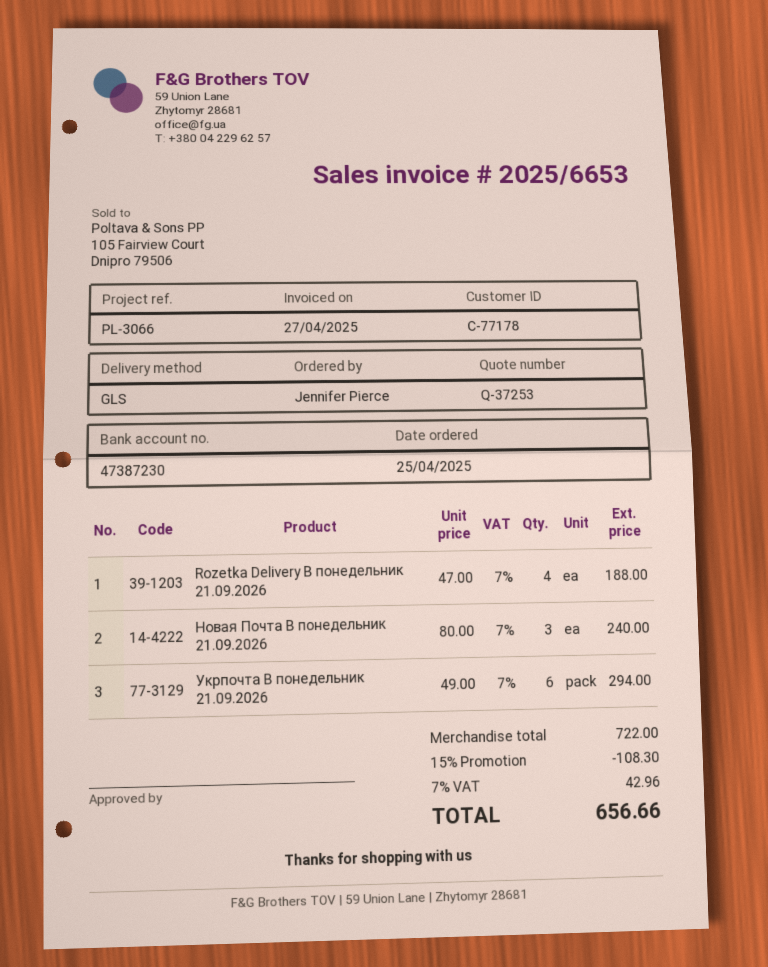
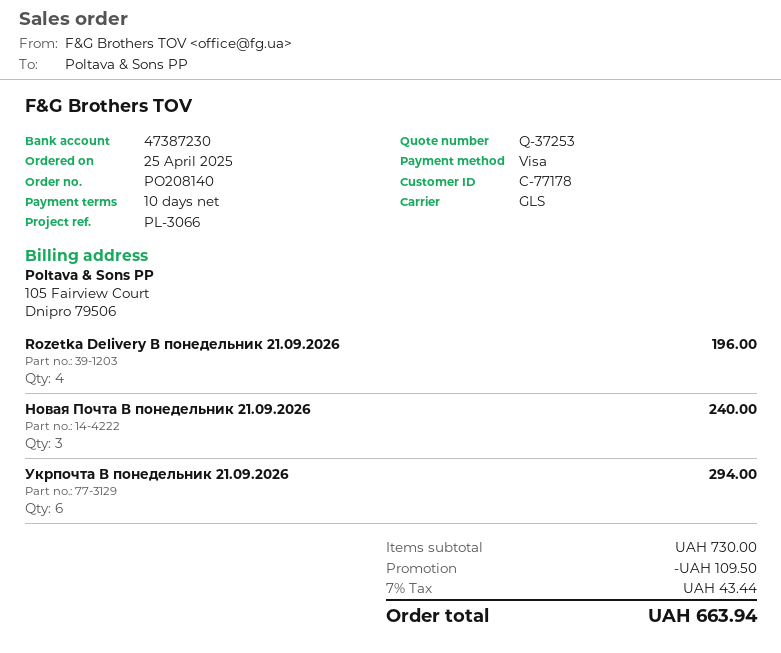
Rozetka Delivery В понедельник 21.09.2026: 4 for 188.00 -> 4 for 196.00
subtotal: 722.00 -> 730.00
discount: 108.30 -> 109.50
tax: 7% = 42.96 -> 7% = 43.44
total: 656.66 -> 663.94

